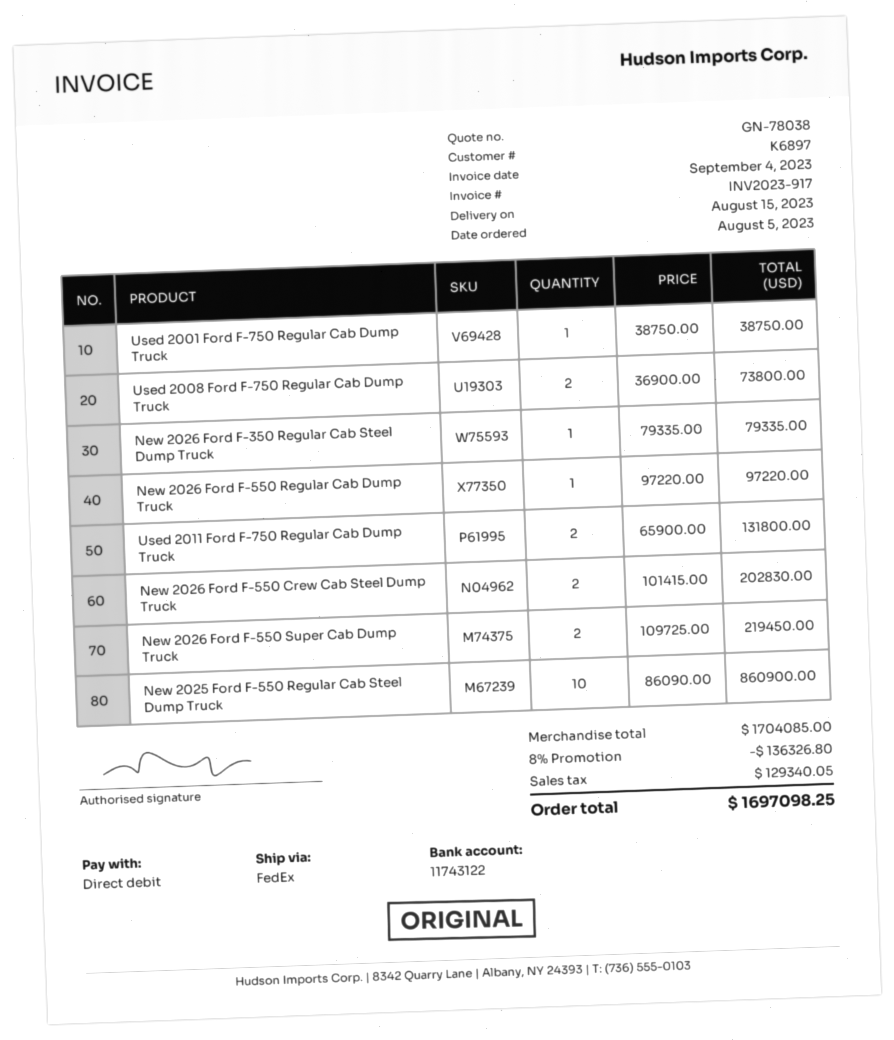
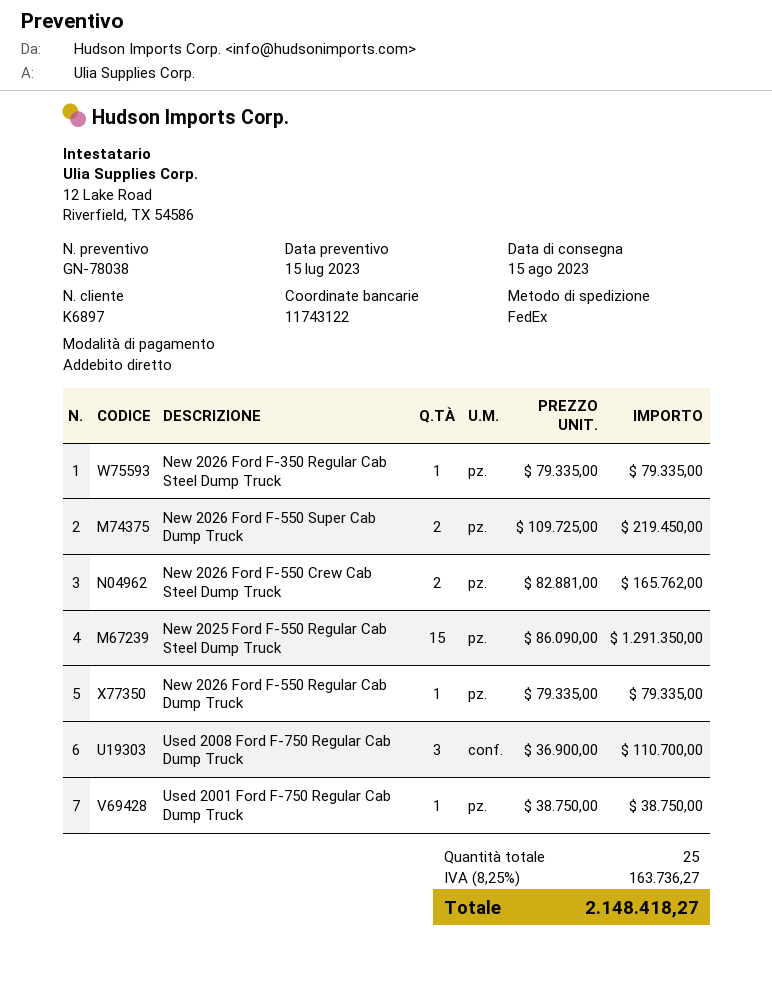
Used 2008 Ford F-750 Regular Cab Dump Truck: 2 x 36900.00 = 73800.00 -> 3 x 36900.00 = 110700.00
New 2026 Ford F-550 Regular Cab Dump Truck: 1 x 97220.00 = 97220.00 -> 1 x 79335.00 = 79335.00
Used 2011 Ford F-750 Regular Cab Dump Truck: 2 x 65900.00 = 131800.00 -> none
New 2026 Ford F-550 Crew Cab Steel Dump Truck: 2 x 101415.00 = 202830.00 -> 2 x 82881.00 = 165762.00
New 2025 Ford F-550 Regular Cab Steel Dump Truck: 10 x 86090.00 = 860900.00 -> 15 x 86090.00 = 1291350.00
discount: 8% = 136326.80 -> none
tax: 129340.05 -> 163736.27
total: 1697098.25 -> 2148418.27

